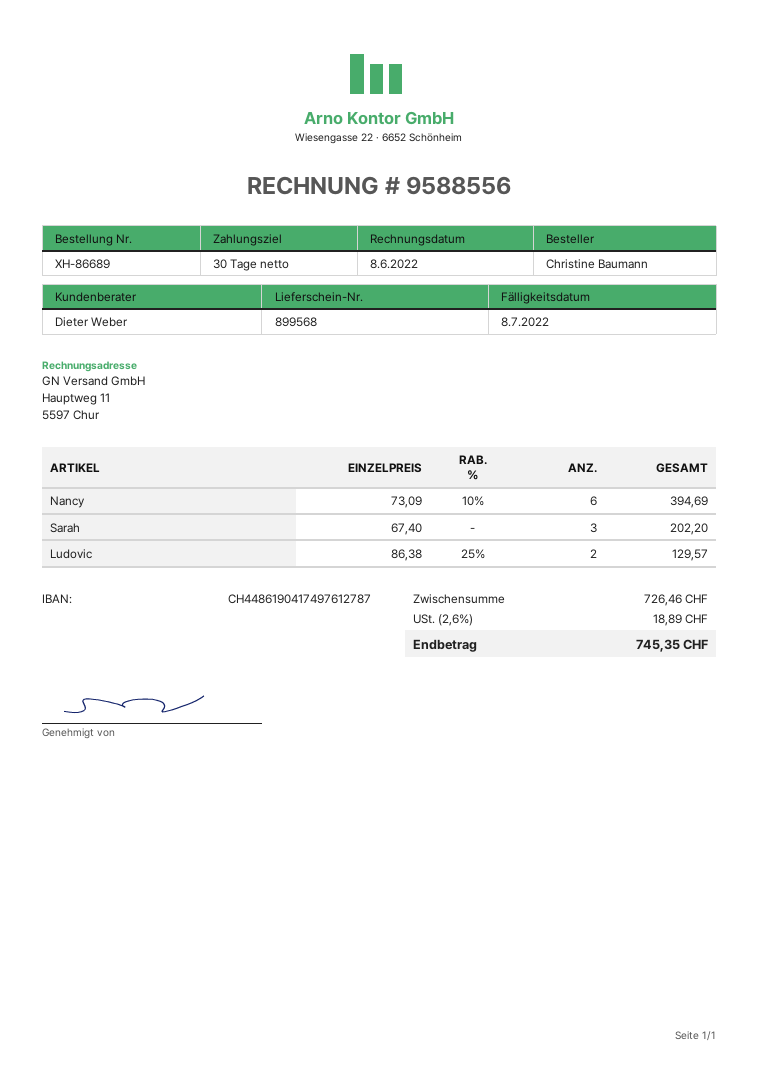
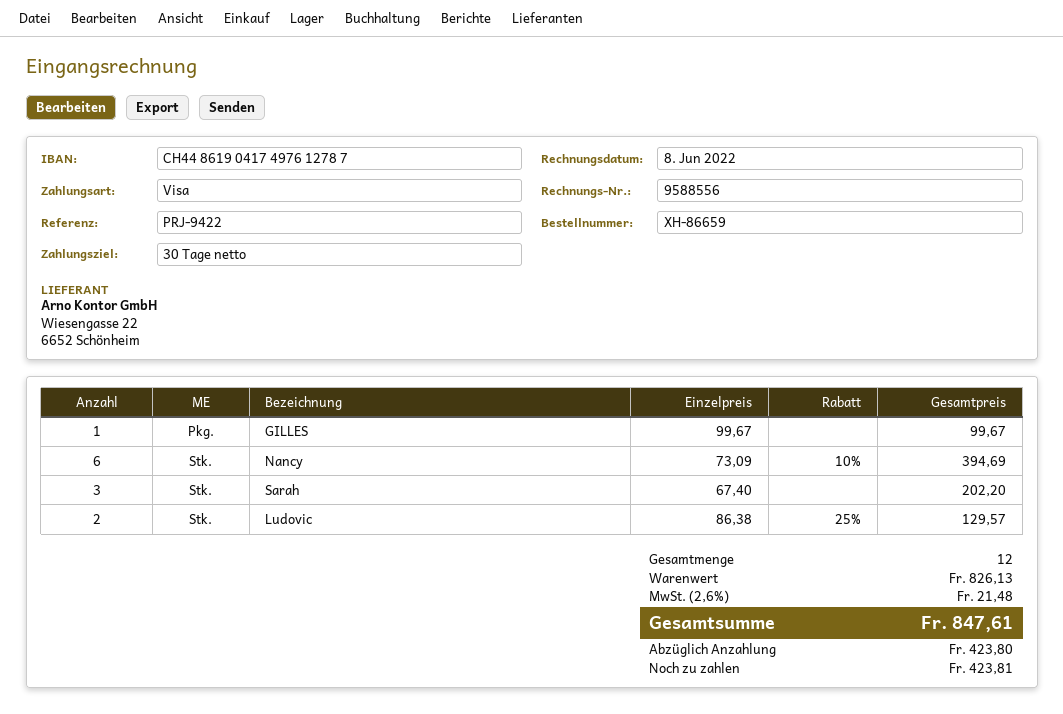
order number: XH-86689 -> XH-86659
GILLES: none -> 1 x 99.67 = 99.67
subtotal: 726.46 -> 826.13
tax: 2.6% = 18.89 -> 2.6% = 21.48
total: 745.35 -> 847.61

